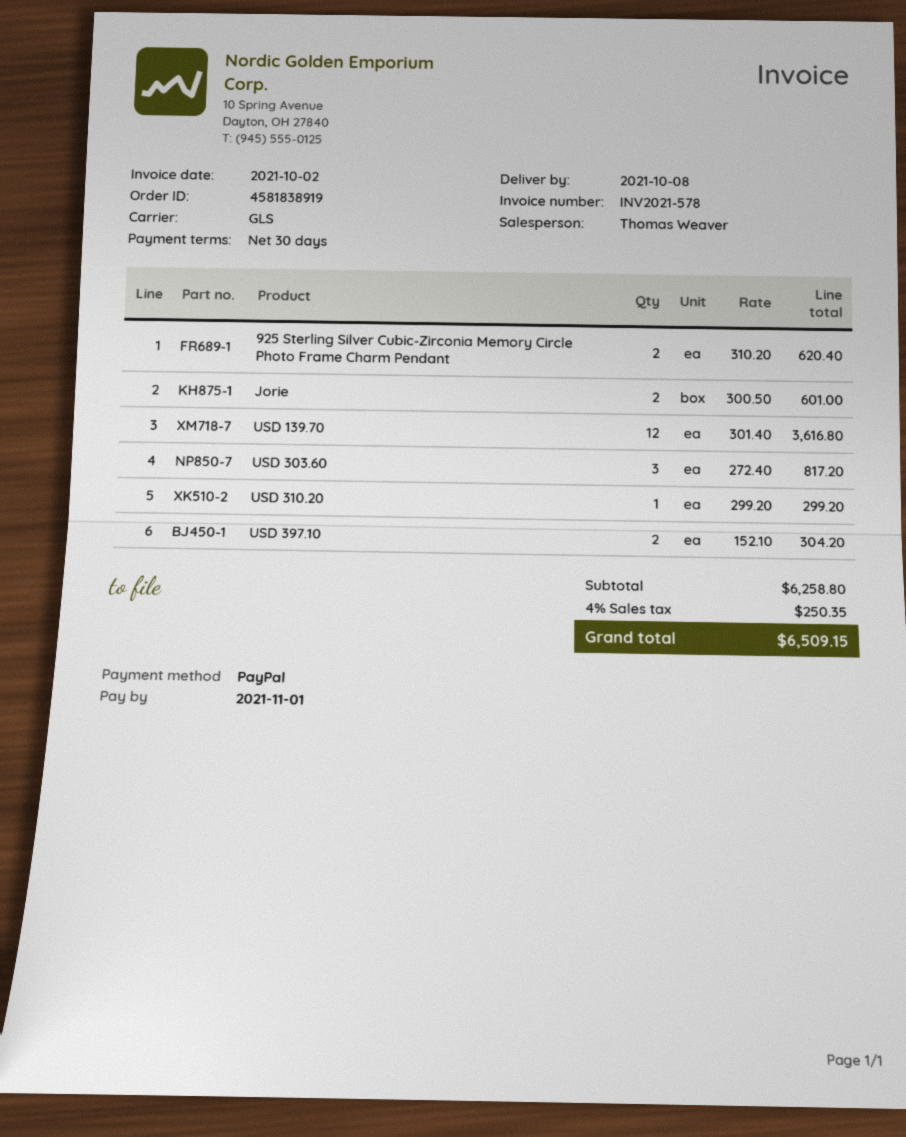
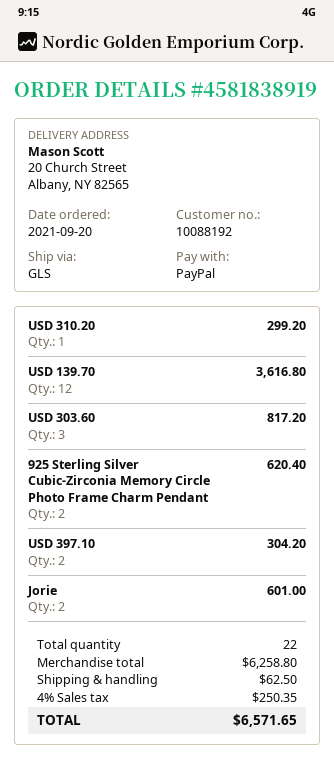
shipping: none -> 62.50
total: 6509.15 -> 6571.65

